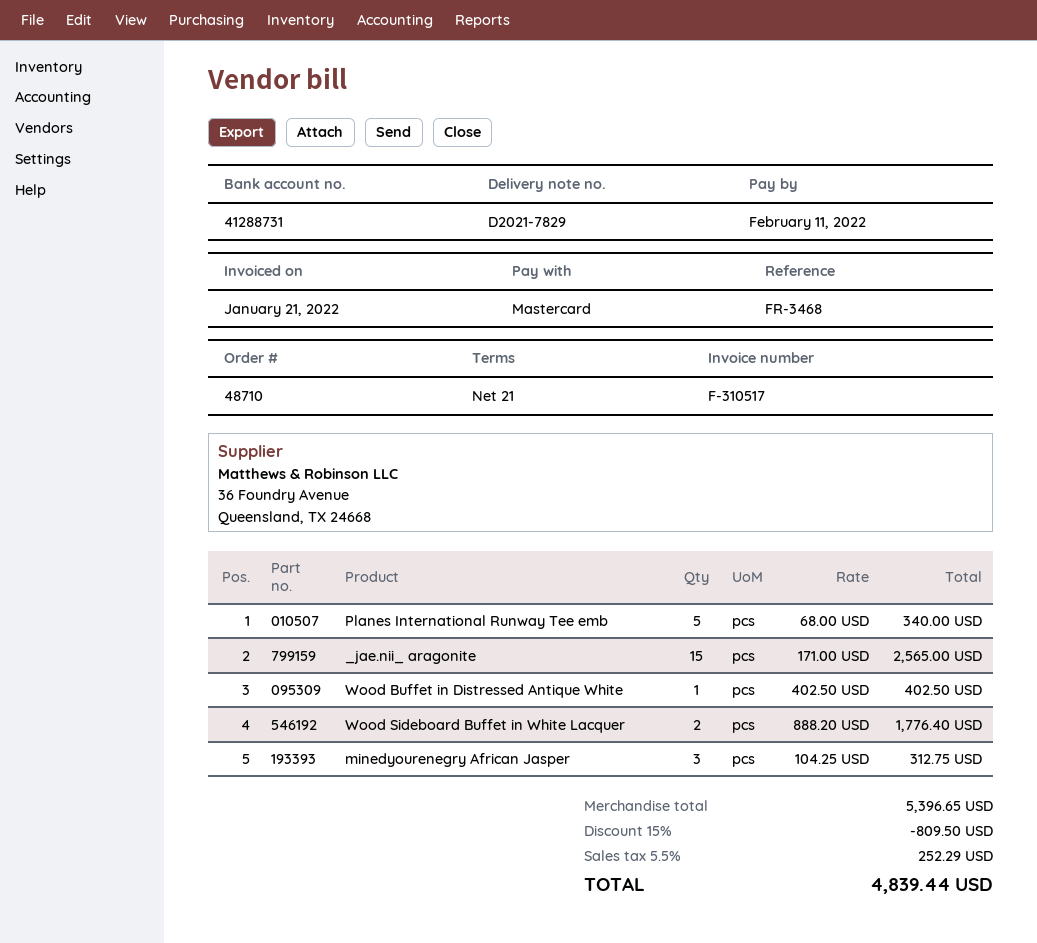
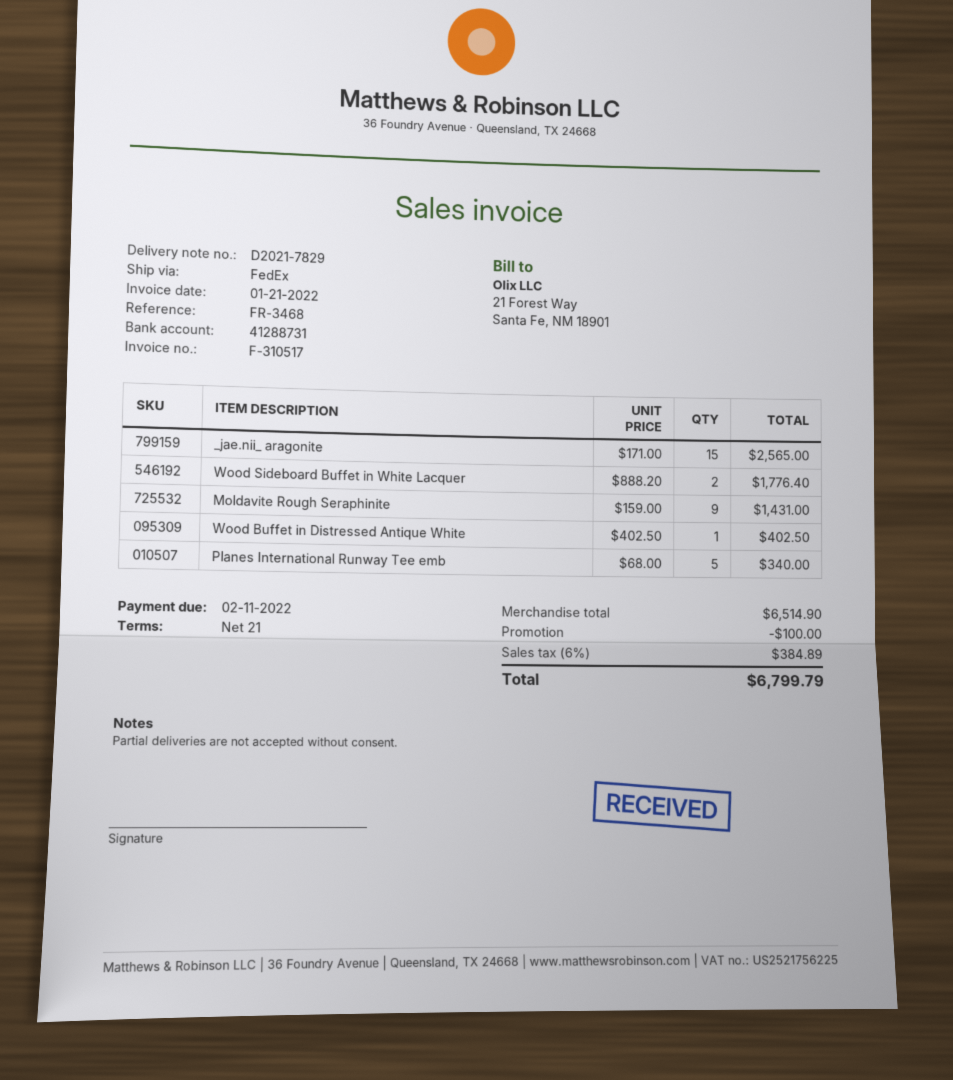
minedyourenegry African Jasper: 3 x 104.25 = 312.75 -> none
Moldavite Rough Seraphinite: none -> 9 x 159.00 = 1431.00
subtotal: 5396.65 -> 6514.90
discount: 809.50 -> 100.00
tax: 5.5% = 252.29 -> 6% = 384.89
total: 4839.44 -> 6799.79

